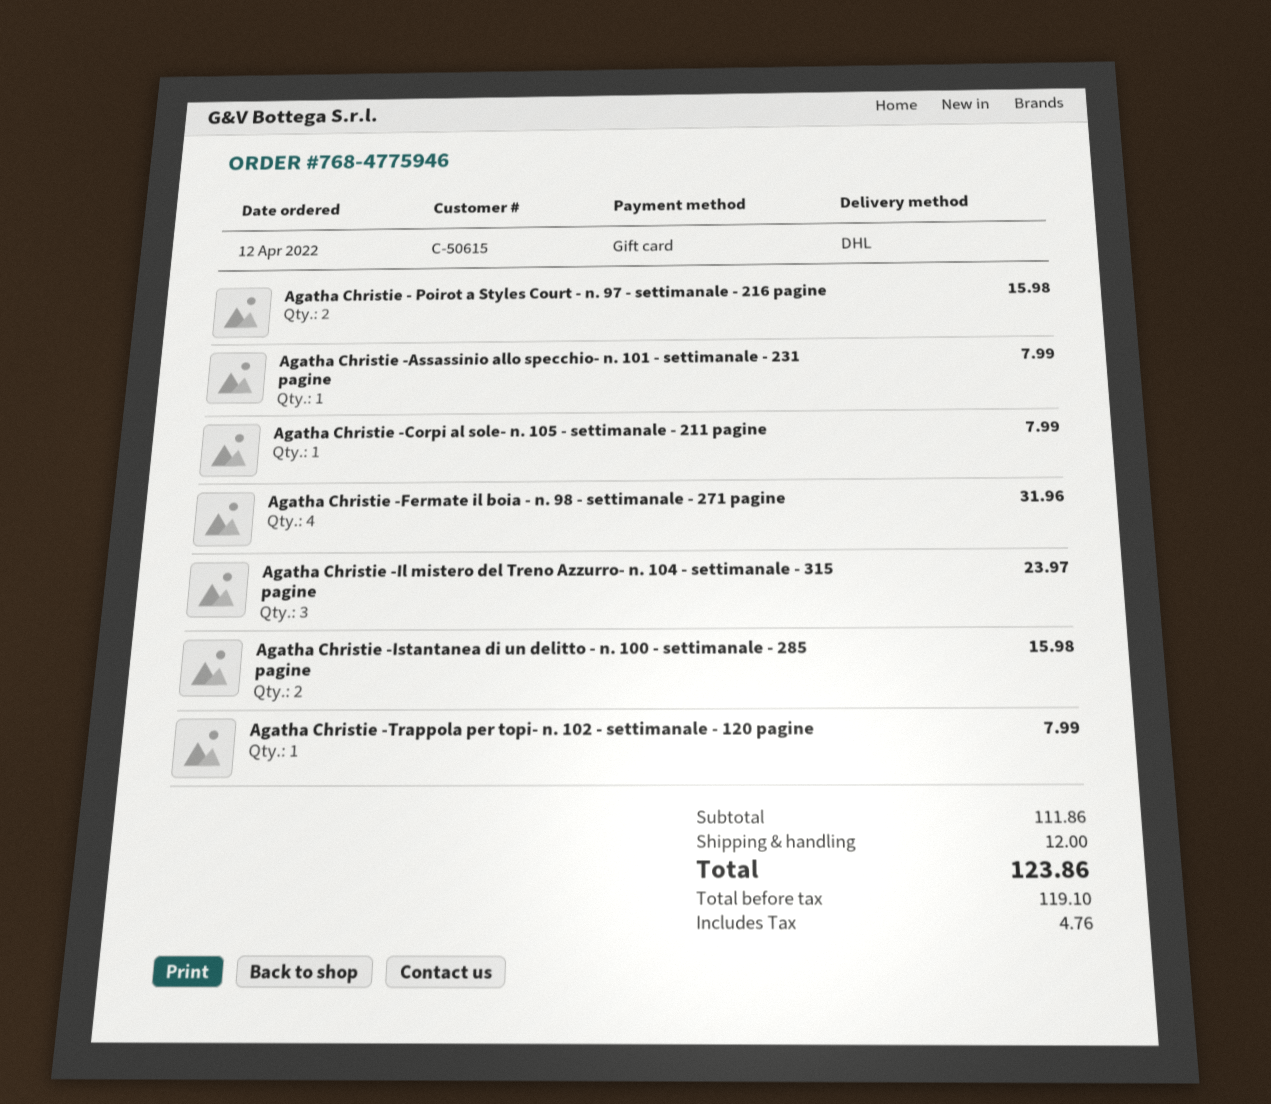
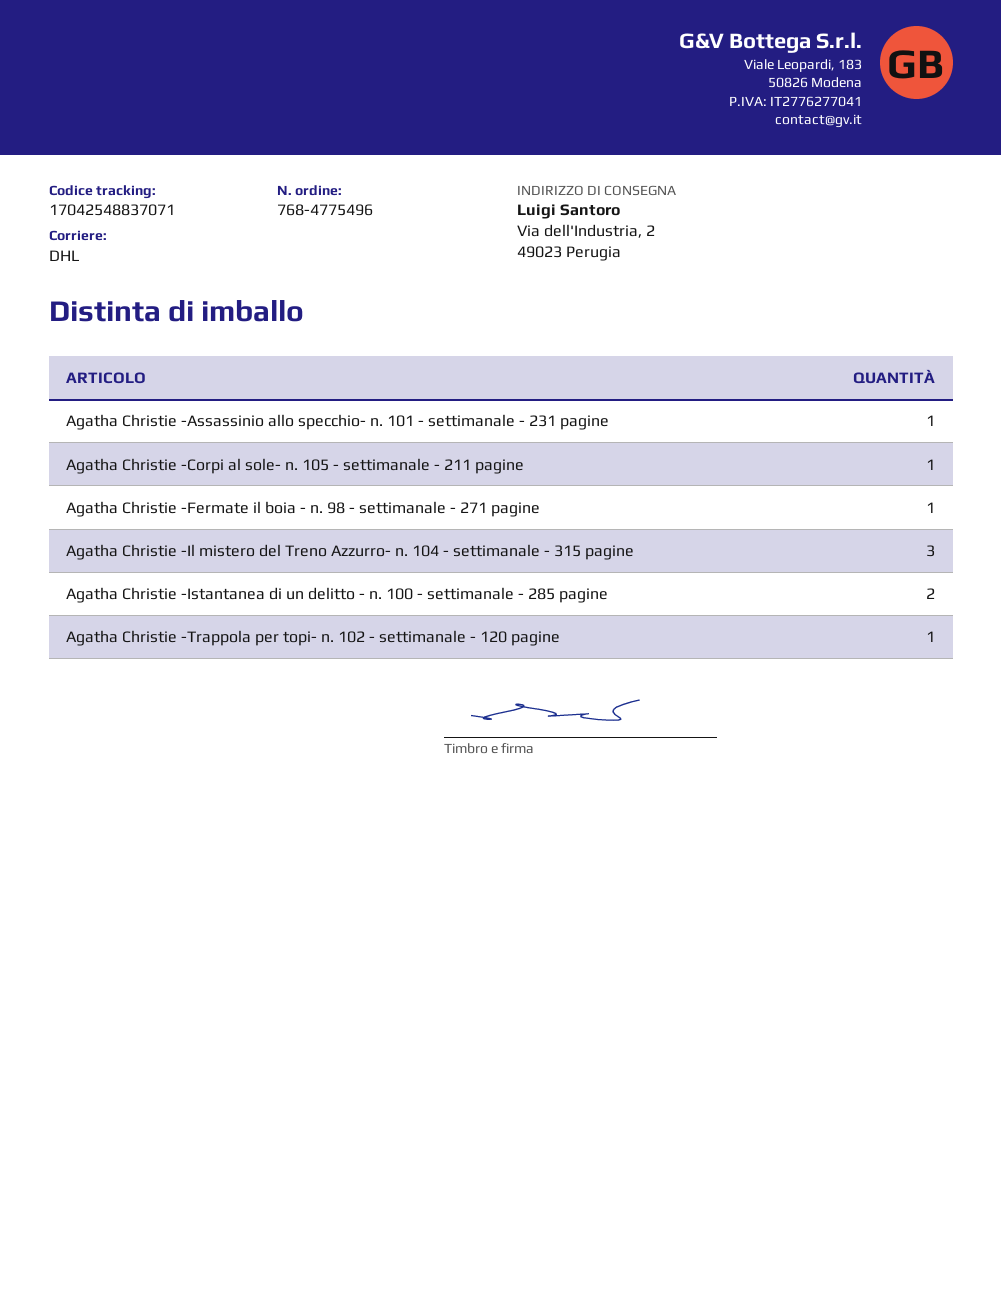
order number: 768-4775946 -> 768-4775496
Agatha Christie - Poirot a Styles Court - n. 97 - settimanale - 216 pagine: 2 -> none
Agatha Christie -Fermate il boia - n. 98 - settimanale - 271 pagine: 4 -> 1

